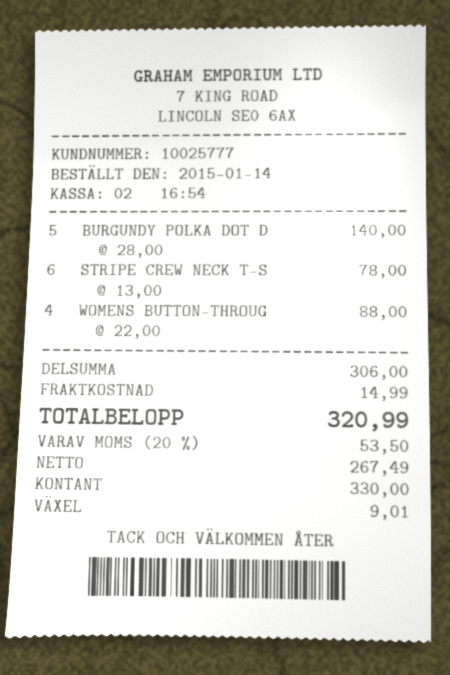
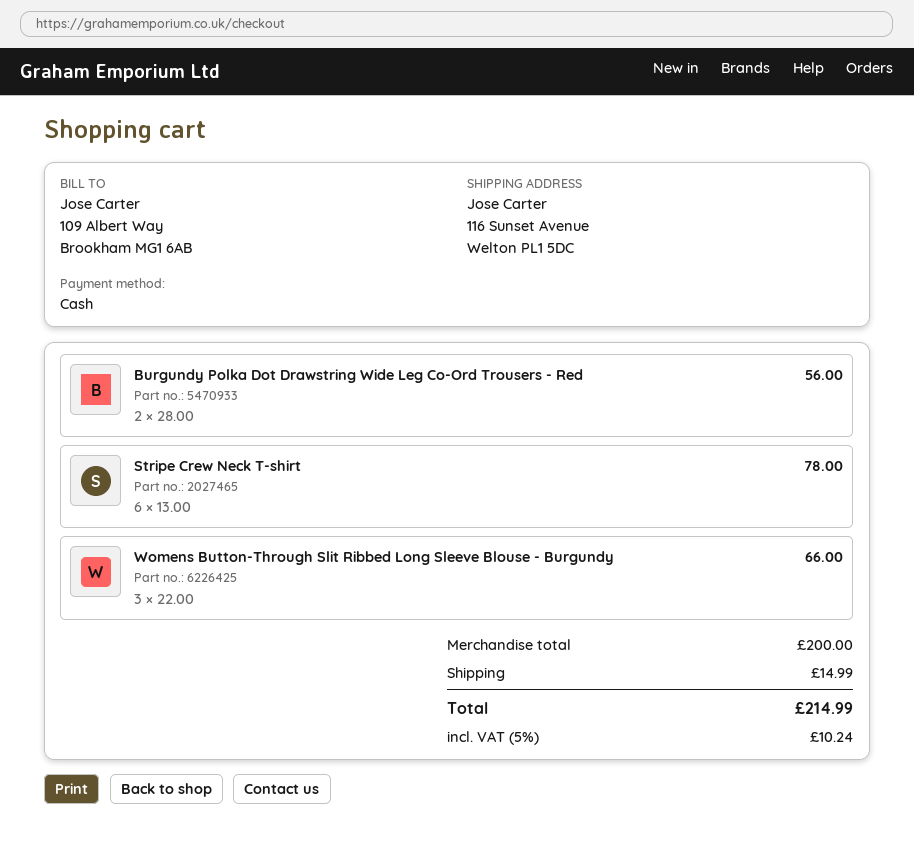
BURGUNDY POLKA DOT D: 5 x 28.00 = 140.00 -> 2 x 28.00 = 56.00
WOMENS BUTTON-THROUG: 4 x 22.00 = 88.00 -> 3 x 22.00 = 66.00
subtotal: 306.00 -> 200.00
tax: 20% = 53.50 -> 5% = 10.24
total: 320.99 -> 214.99

